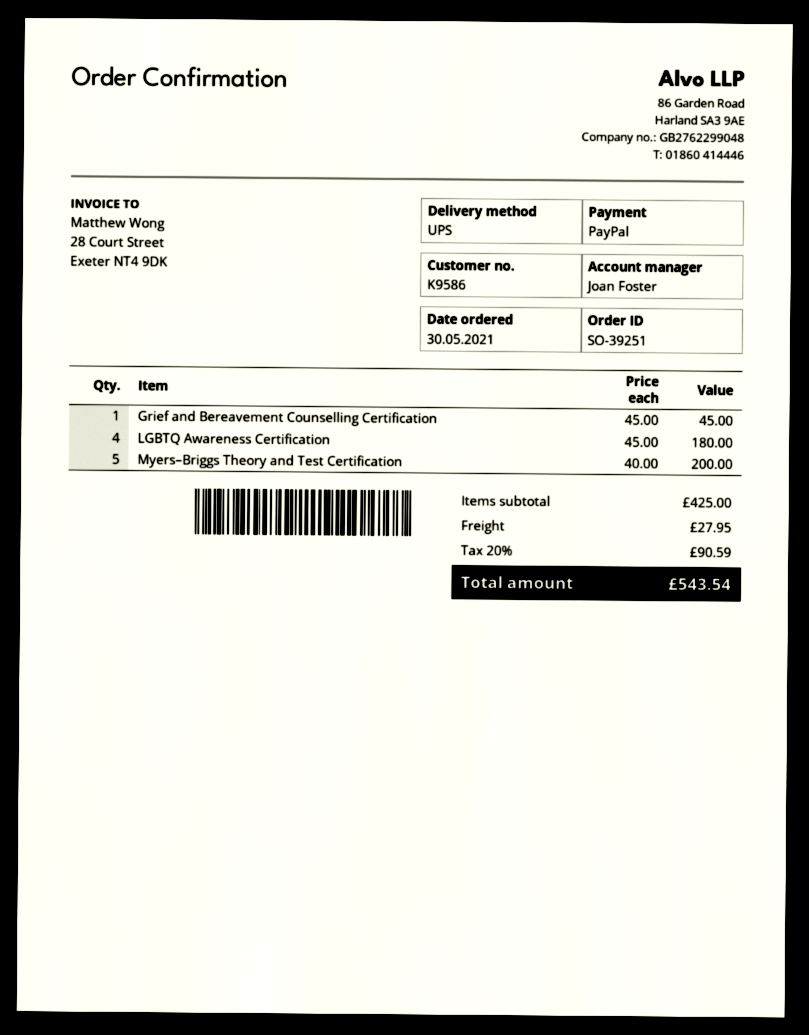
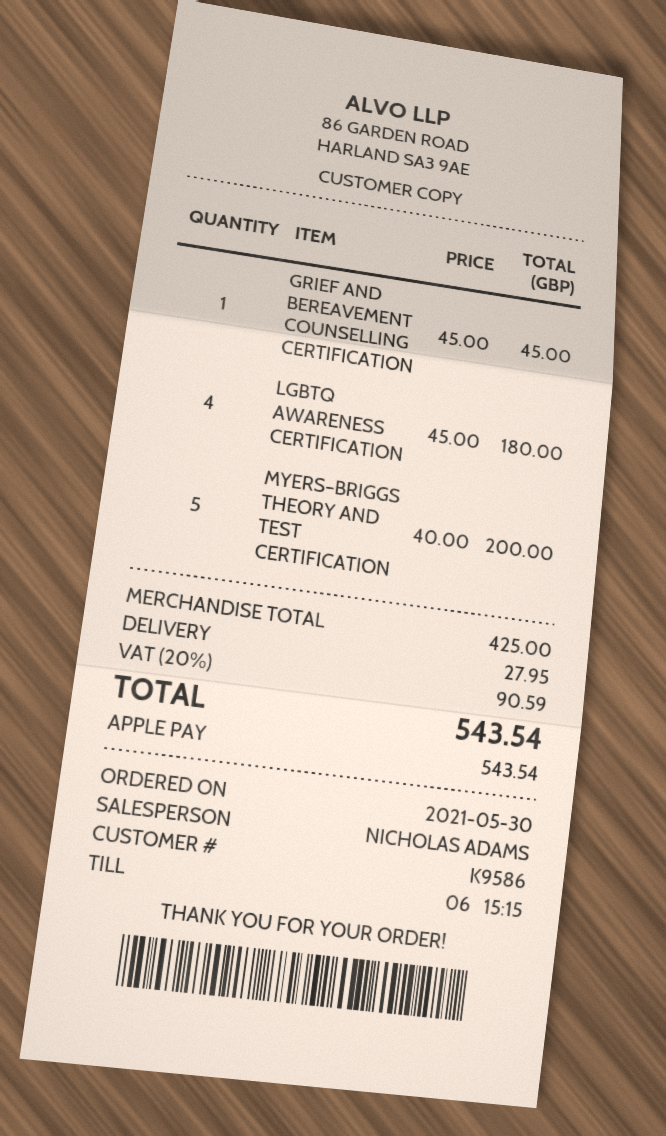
sales rep: Joan Foster -> NICHOLAS ADAMS
payment method: PayPal -> Apple Pay

